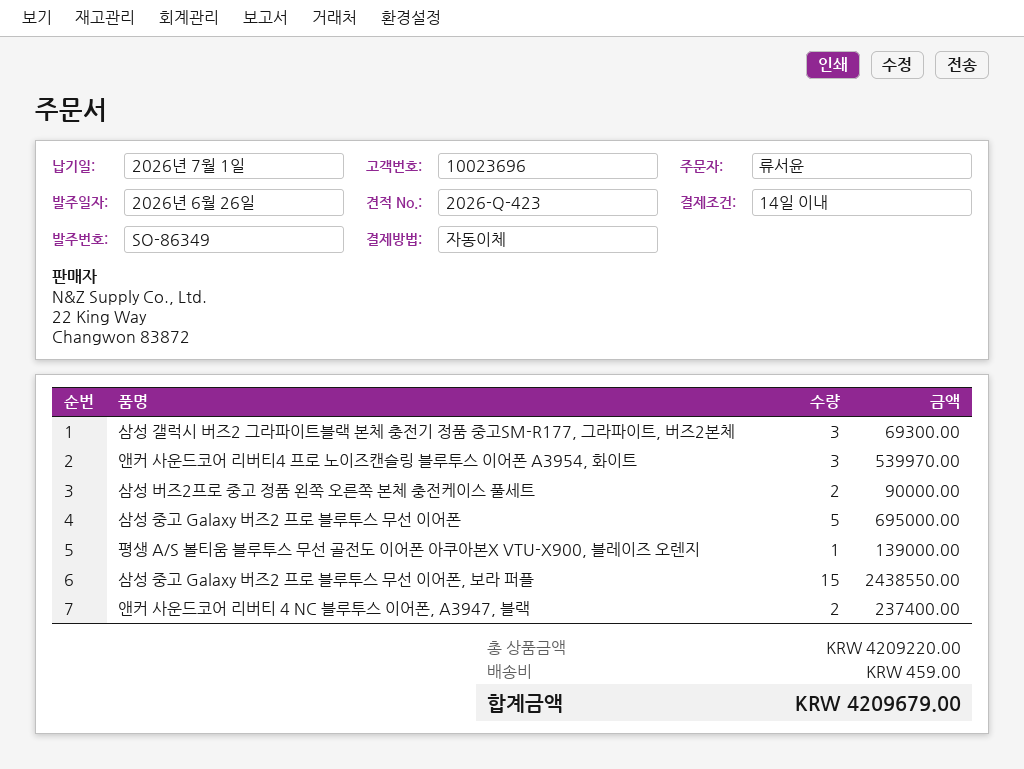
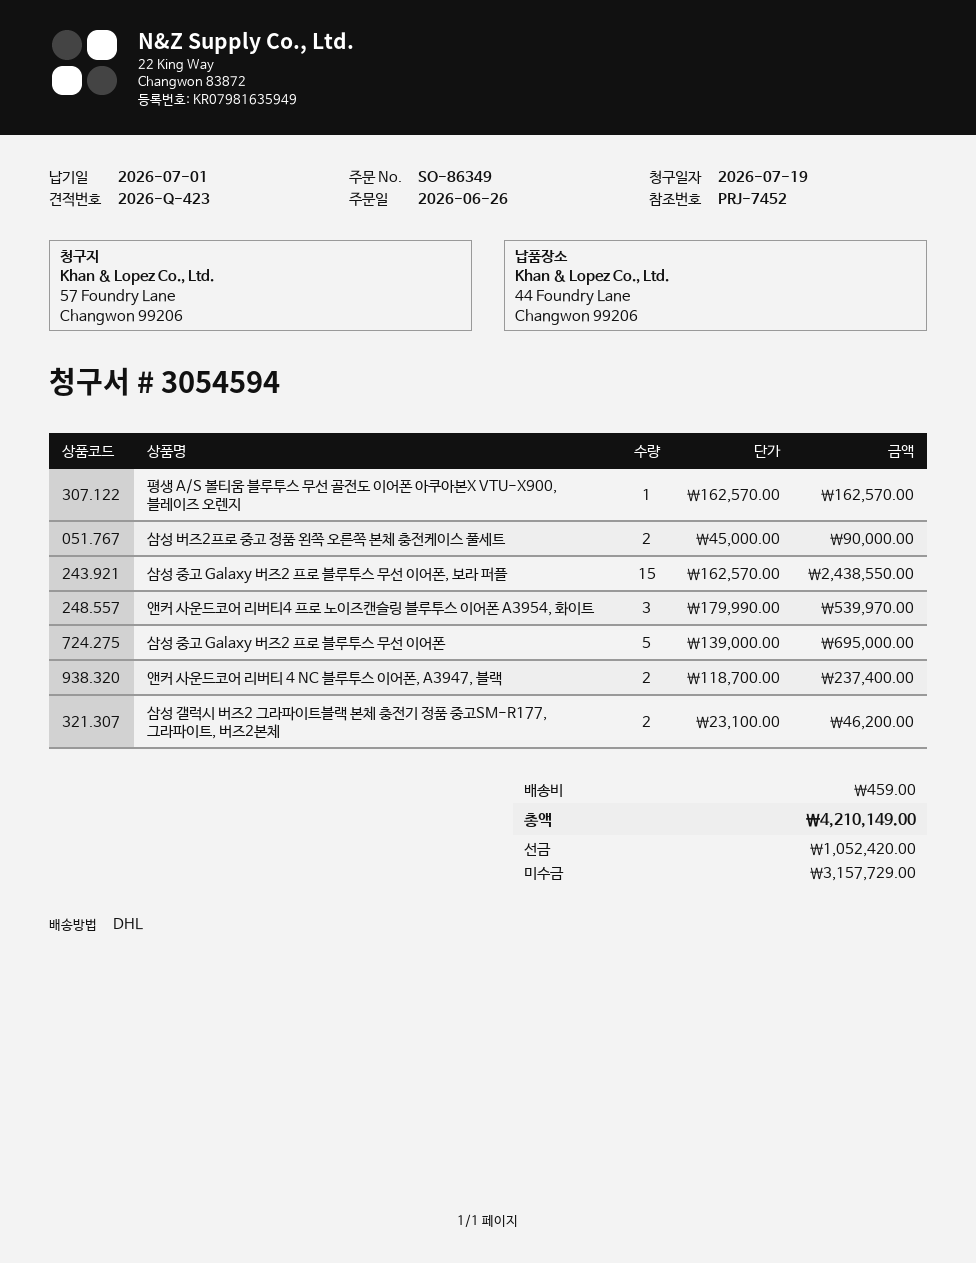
삼성 갤럭시 버즈2 그라파이트블랙 본체 충전기 정품 중고SM-R177, 그라파이트, 버즈2본체: 3 for 69300.00 -> 2 for 46200.00
평생 A/S 볼티움 블루투스 무선 골전도 이어폰 아쿠아본X VTU-X900, 블레이즈 오렌지: 1 for 139000.00 -> 1 for 162570.00
total: 4209679.00 -> 4210149.00

